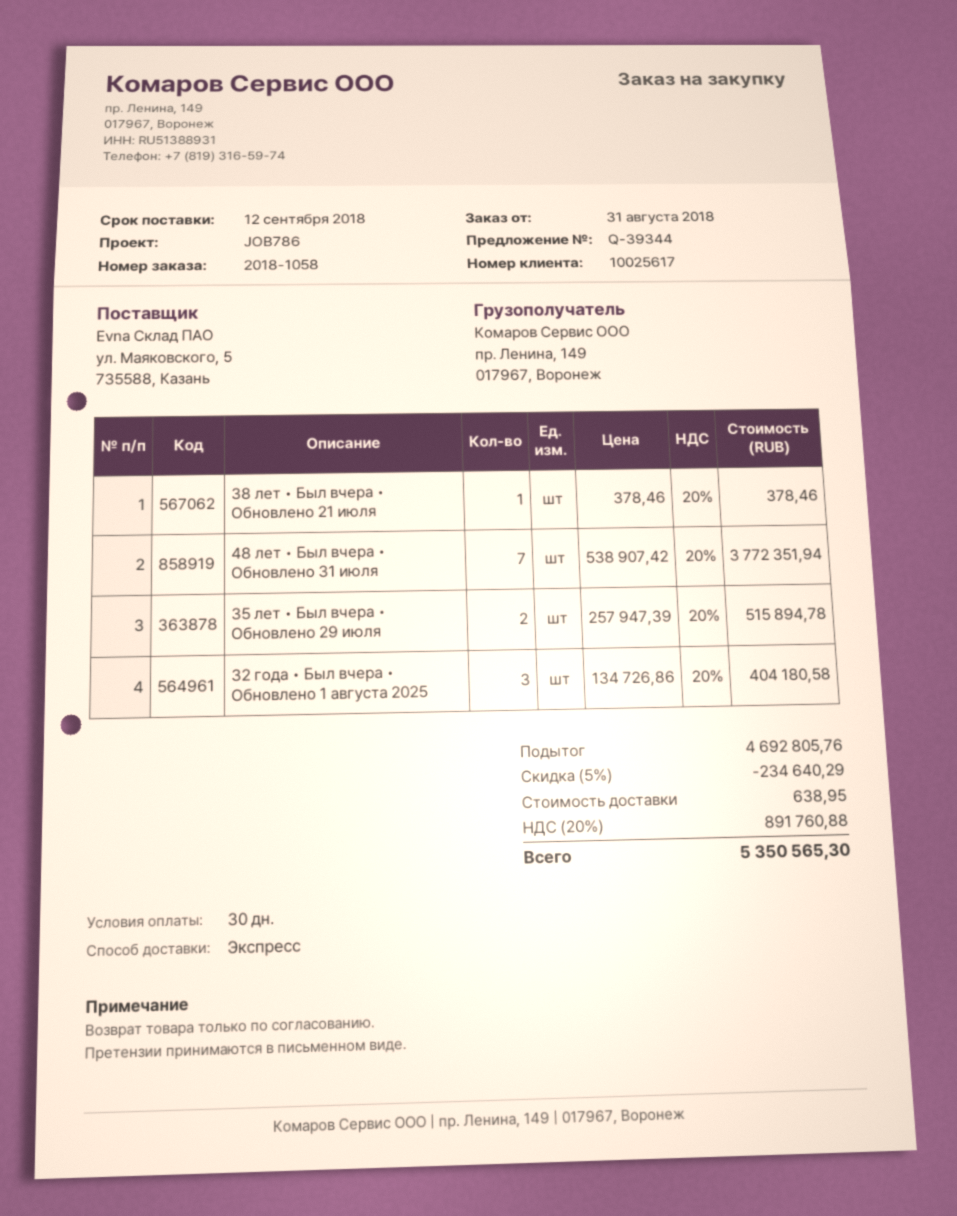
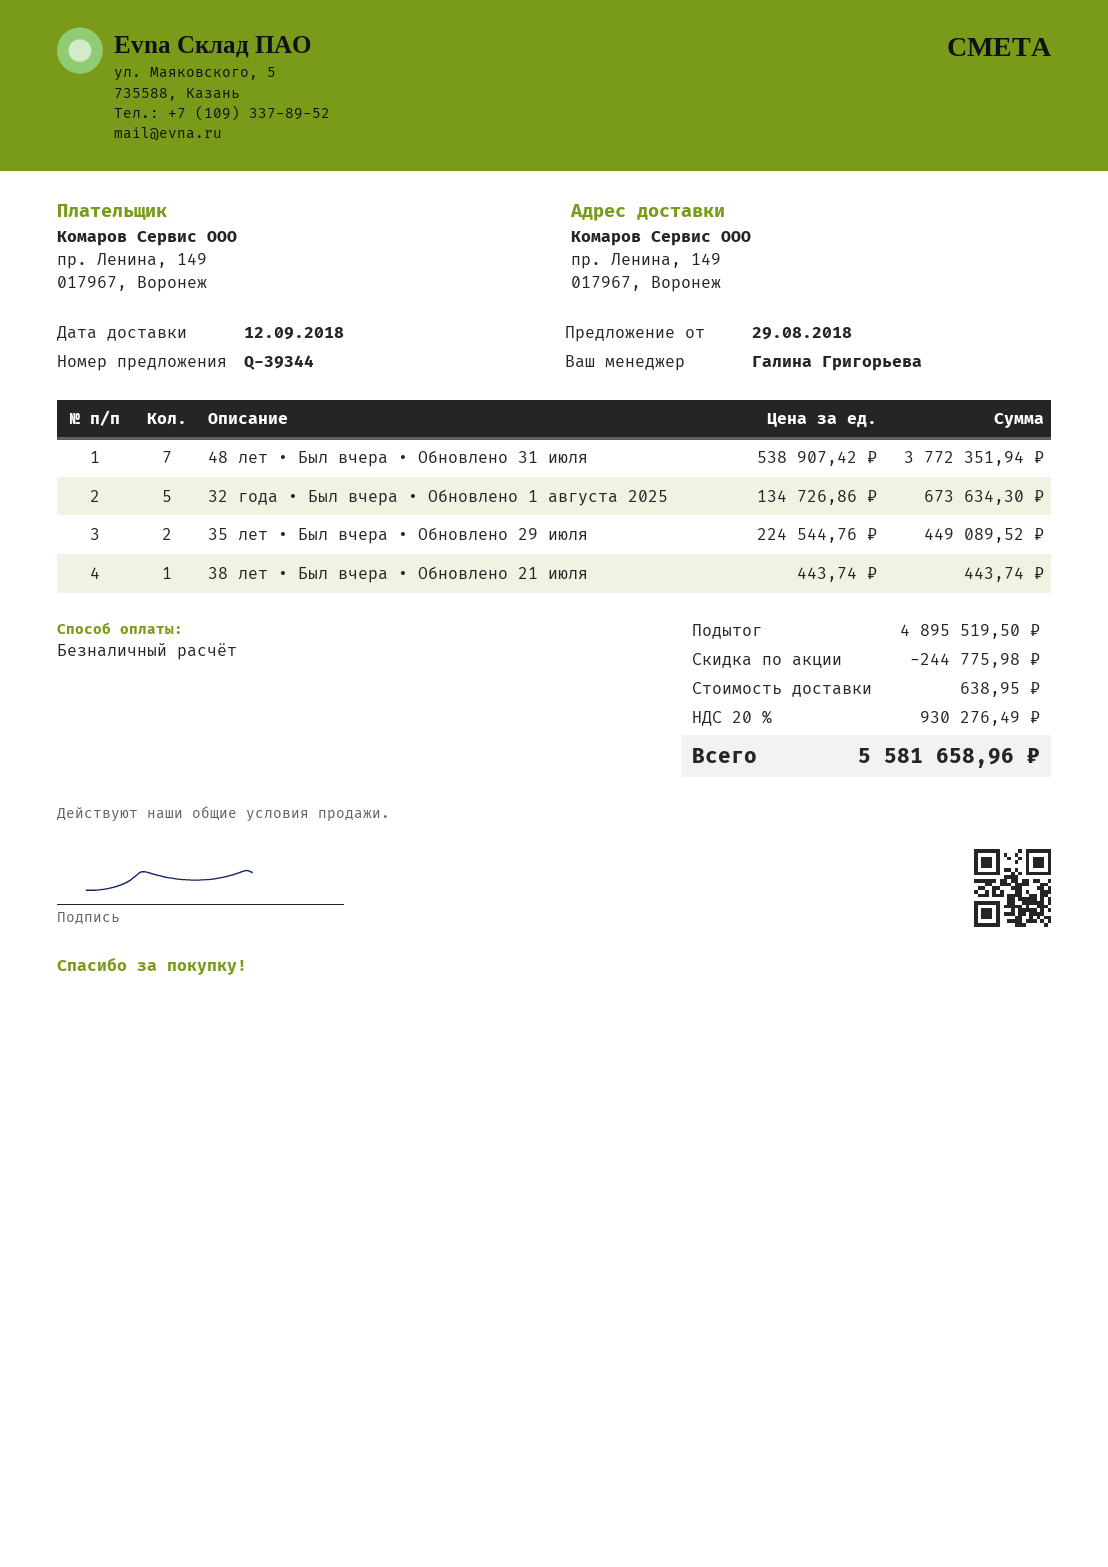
38 лет • Был вчера • Обновлено 21 июля: 1 x 378.46 = 378.46 -> 1 x 443.74 = 443.74
35 лет • Был вчера • Обновлено 29 июля: 2 x 257947.39 = 515894.78 -> 2 x 224544.76 = 449089.52
32 года • Был вчера • Обновлено 1 августа 2025: 3 x 134726.86 = 404180.58 -> 5 x 134726.86 = 673634.30
subtotal: 4692805.76 -> 4895519.50
discount: 234640.29 -> 244775.98
tax: 20% = 891760.88 -> 20% = 930276.49
total: 5350565.30 -> 5581658.96

